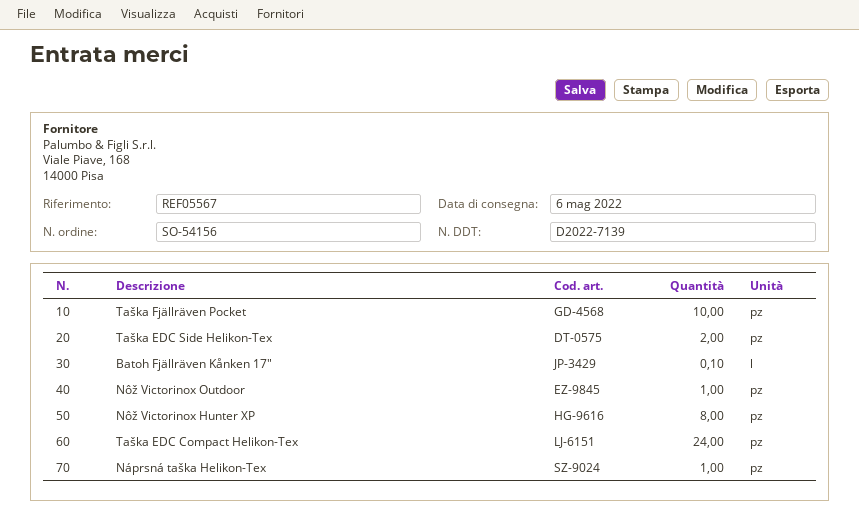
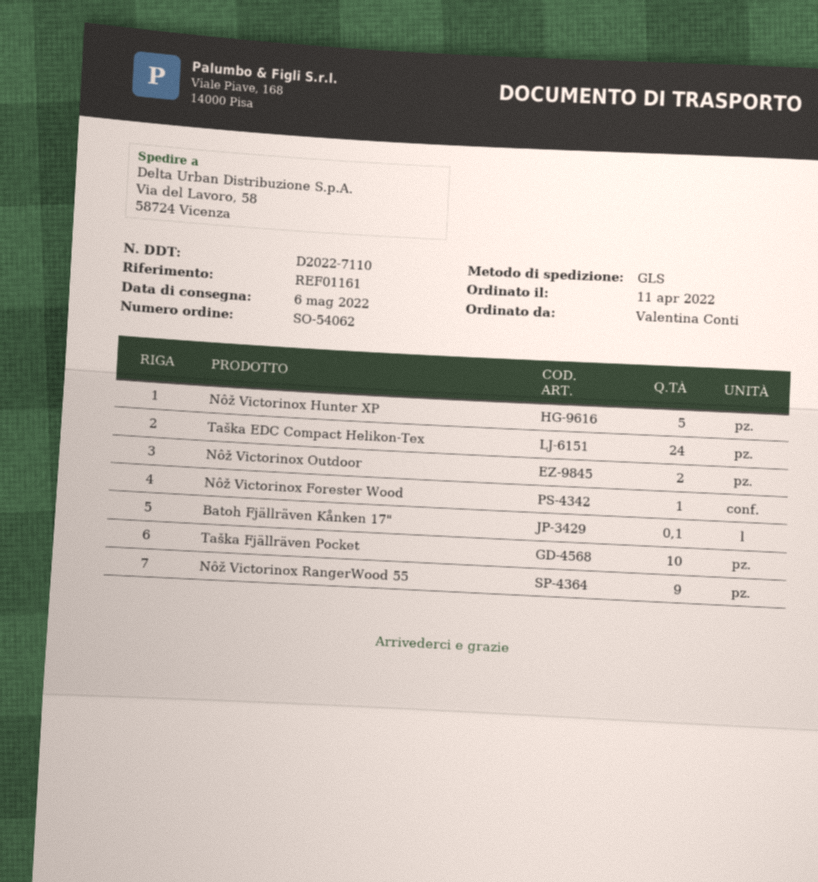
order number: SO-54156 -> SO-54062
delivery note number: D2022-7139 -> D2022-7110
reference: REF05567 -> REF01161
Taška EDC Side Helikon-Tex: 2 -> none
Nôž Victorinox Outdoor: 1 -> 2
Nôž Victorinox Hunter XP: 8 -> 5
Náprsná taška Helikon-Tex: 1 -> none
Nôž Victorinox Forester Wood: none -> 1
Nôž Victorinox RangerWood 55: none -> 9

